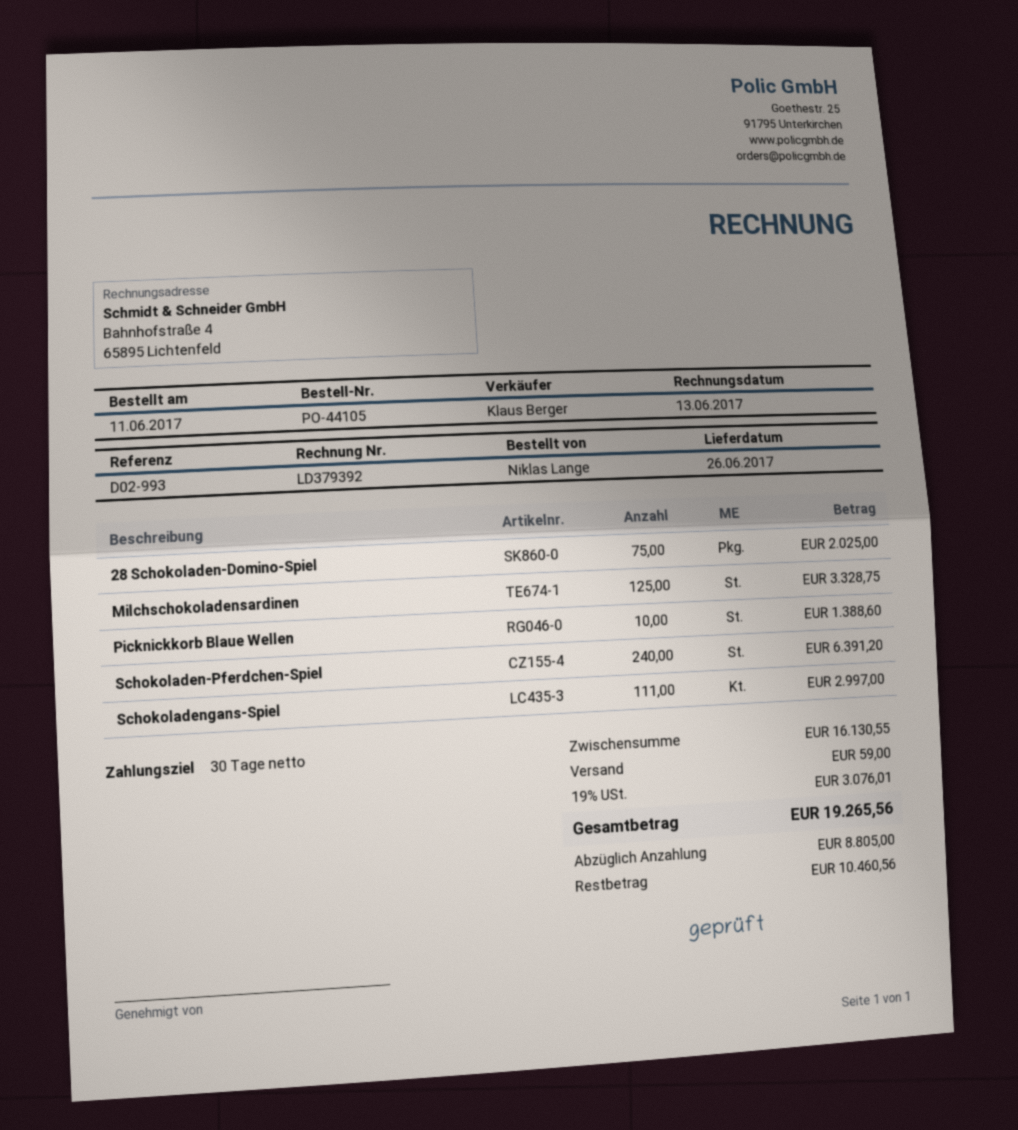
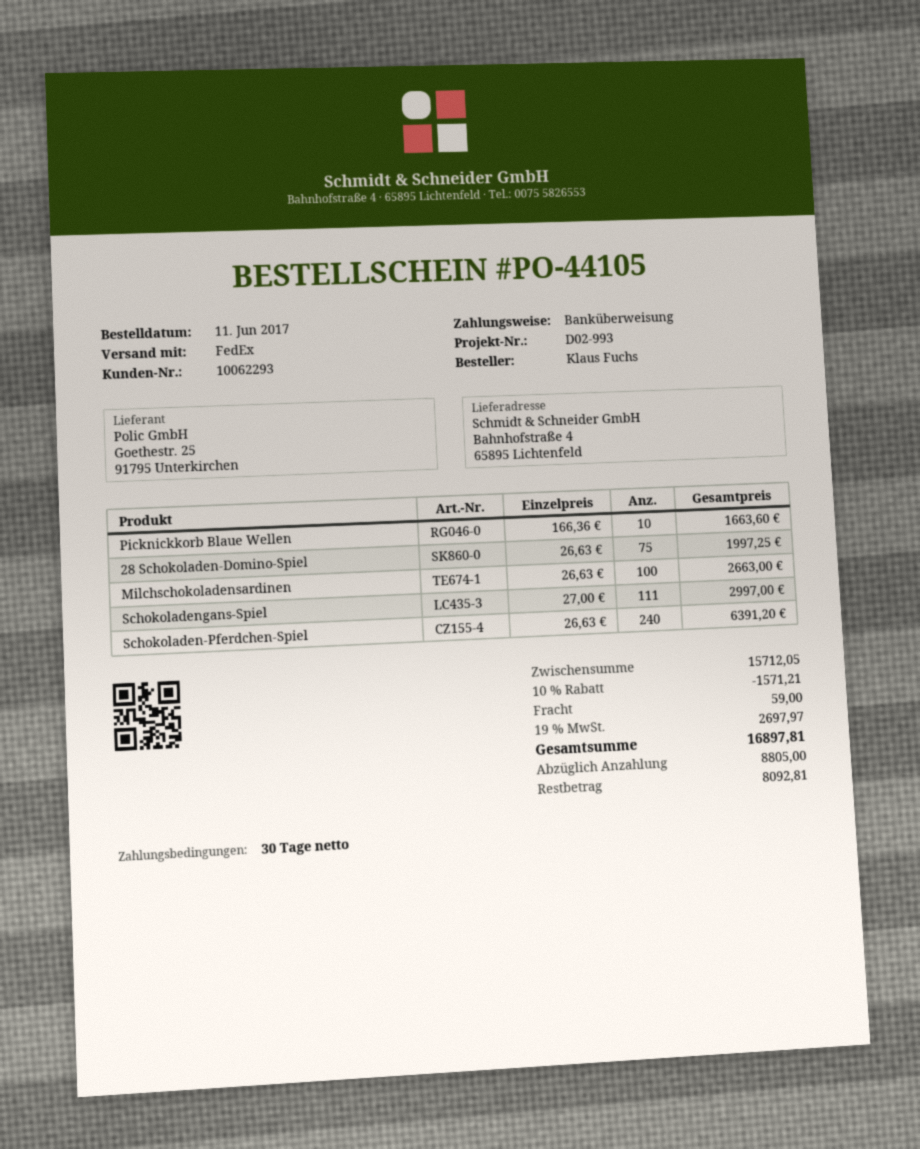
ordered by: Niklas Lange -> Klaus Fuchs
28 Schokoladen-Domino-Spiel: 75 for 2025.00 -> 75 for 1997.25
Milchschokoladensardinen: 125 for 3328.75 -> 100 for 2663.00
Picknickkorb Blaue Wellen: 10 for 1388.60 -> 10 for 1663.60
subtotal: 16130.55 -> 15712.05
discount: none -> 10% = 1571.21
tax: 19% = 3076.01 -> 19% = 2697.97
total: 19265.56 -> 16897.81
balance: 10460.56 -> 8092.81

